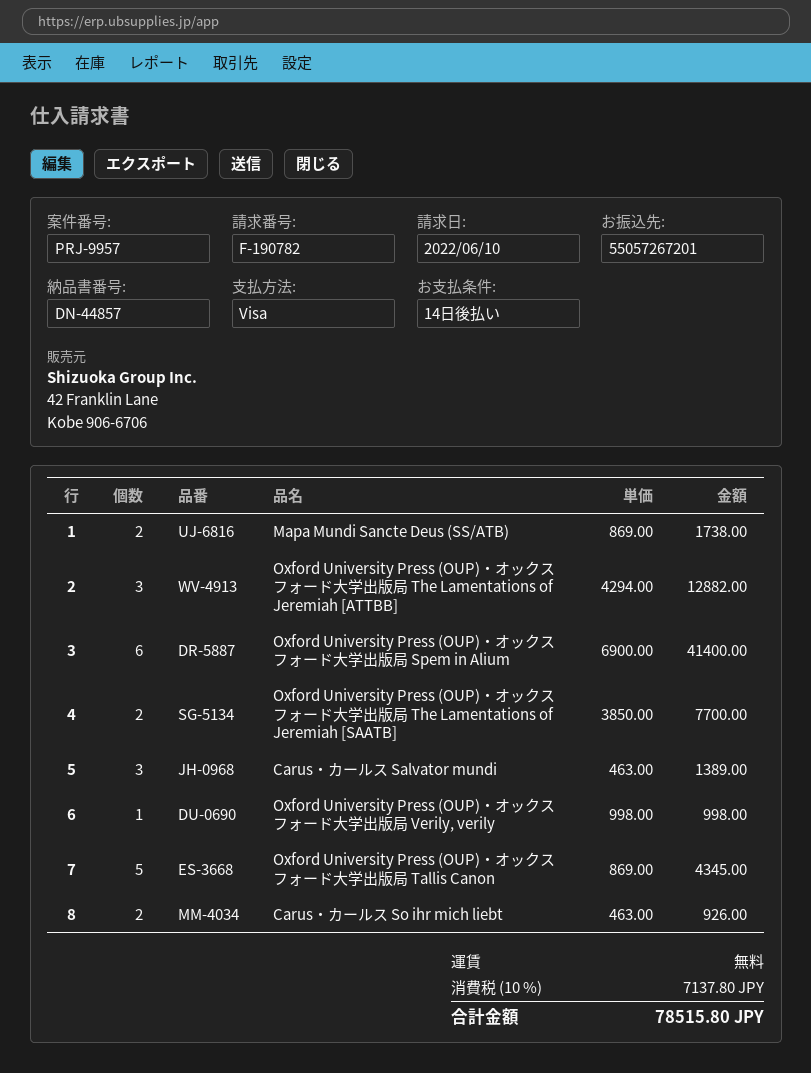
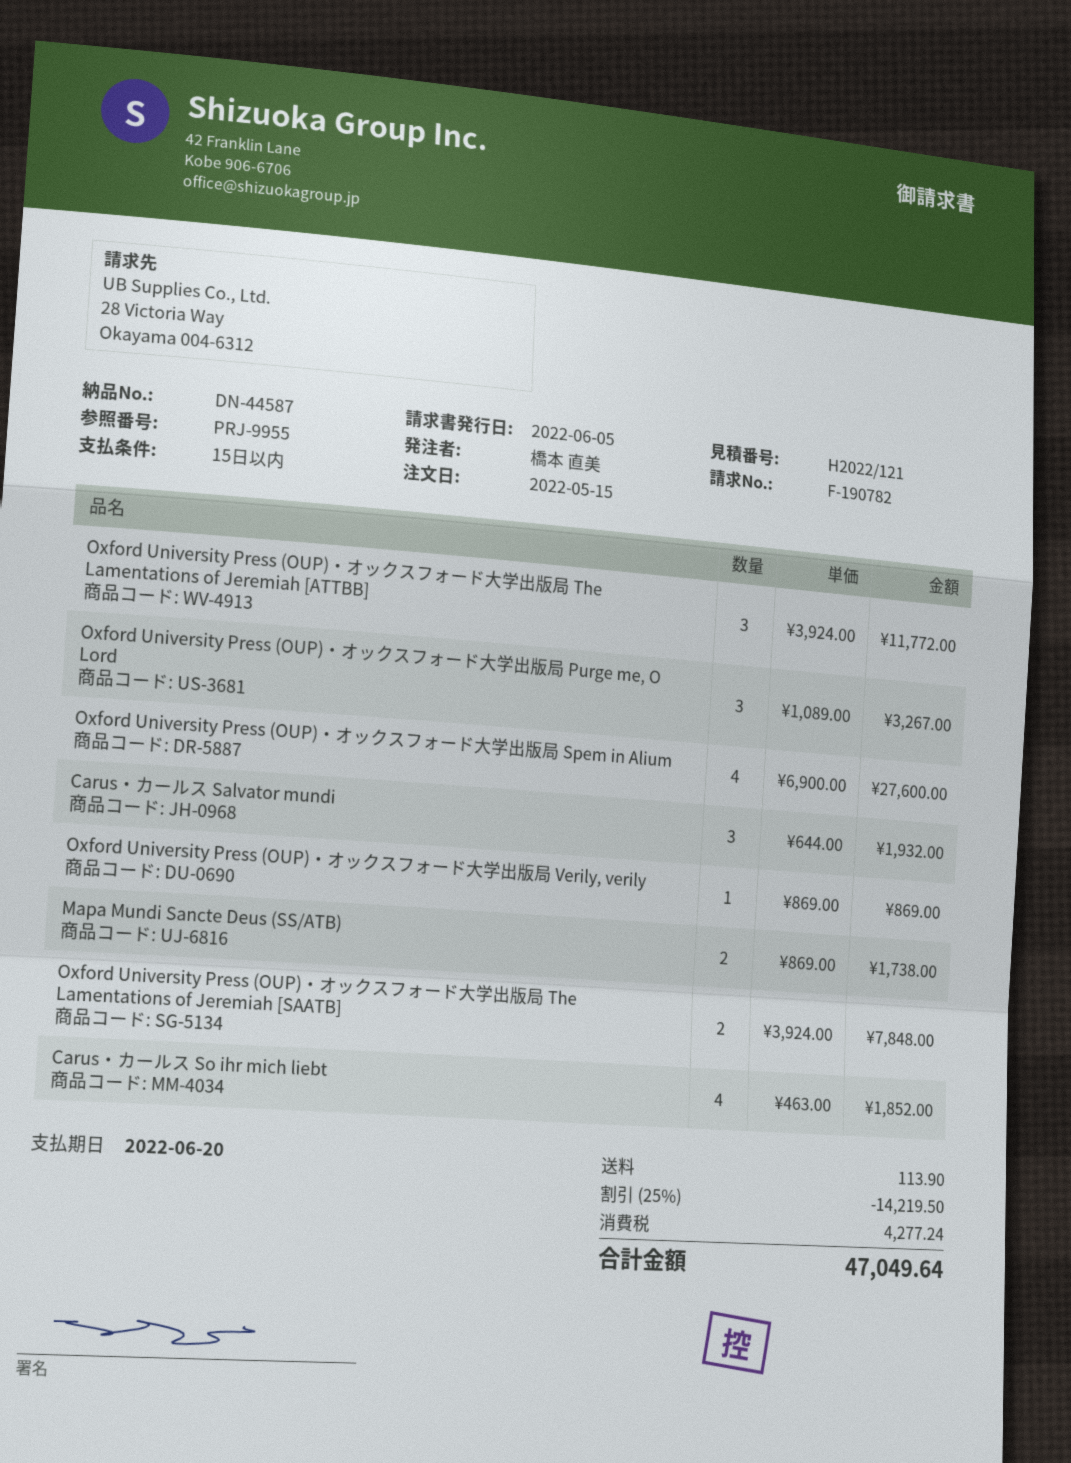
delivery note number: DN-44857 -> DN-44587
invoice date: 2022-06-10 -> 2022-06-05
payment terms: 14 days -> 15 days
reference: PRJ-9957 -> PRJ-9955
Oxford University Press (OUP)・オックスフォード大学出版局 The Lamentations of Jeremiah [ATTBB]: 3 x 4294.00 = 12882.00 -> 3 x 3924.00 = 11772.00
Oxford University Press (OUP)・オックスフォード大学出版局 Spem in Alium: 6 x 6900.00 = 41400.00 -> 4 x 6900.00 = 27600.00
Oxford University Press (OUP)・オックスフォード大学出版局 The Lamentations of Jeremiah [SAATB]: 2 x 3850.00 = 7700.00 -> 2 x 3924.00 = 7848.00
Carus・カールス Salvator mundi: 3 x 463.00 = 1389.00 -> 3 x 644.00 = 1932.00
Oxford University Press (OUP)・オックスフォード大学出版局 Verily, verily: 1 x 998.00 = 998.00 -> 1 x 869.00 = 869.00
Oxford University Press (OUP)・オックスフォード大学出版局 Tallis Canon: 5 x 869.00 = 4345.00 -> none
Carus・カールス So ihr mich liebt: 2 x 463.00 = 926.00 -> 4 x 463.00 = 1852.00
Oxford University Press (OUP)・オックスフォード大学出版局 Purge me, O Lord: none -> 3 x 1089.00 = 3267.00
discount: none -> 25% = 14219.50
shipping: 0.00 -> 113.90
tax: 7137.80 -> 4277.24
total: 78515.80 -> 47049.64

